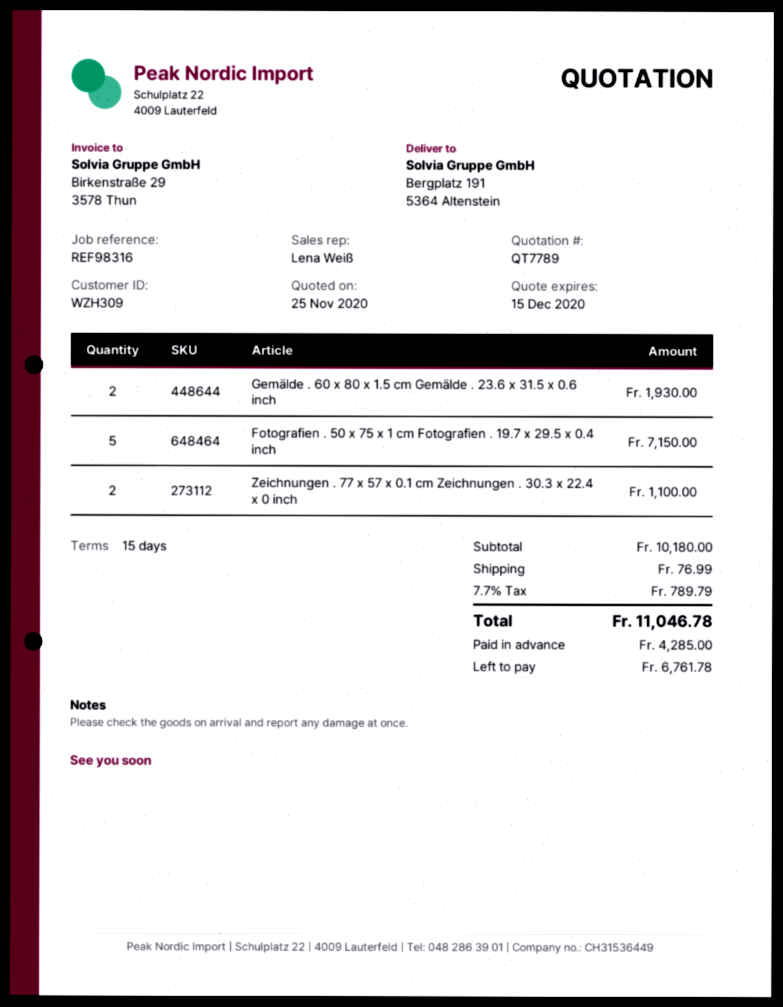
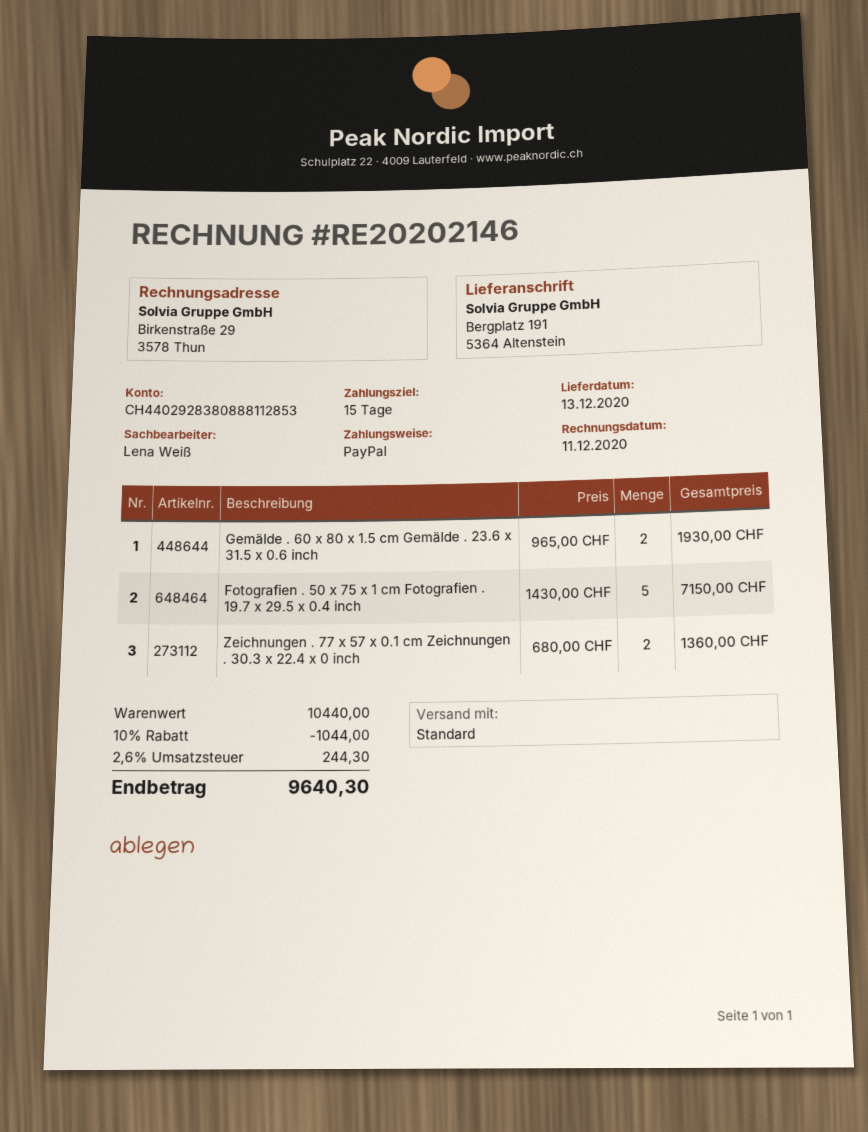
Zeichnungen . 77 x 57 x 0.1 cm Zeichnungen . 30.3 x 22.4 x 0 inch: 2 for 1100.00 -> 2 for 1360.00
subtotal: 10180.00 -> 10440.00
discount: none -> 10% = 1044.00
shipping: 76.99 -> none
tax: 7.7% = 789.79 -> 2.6% = 244.30
total: 11046.78 -> 9640.30

